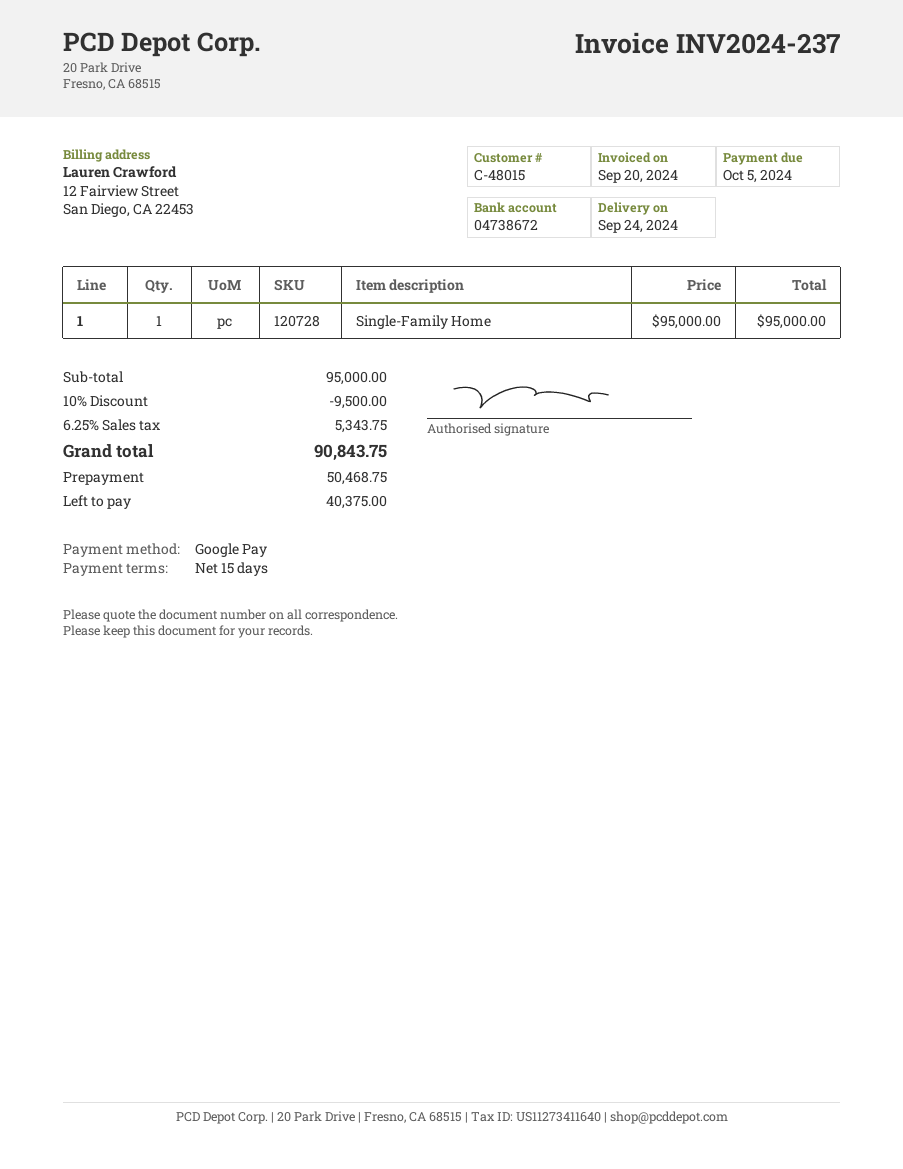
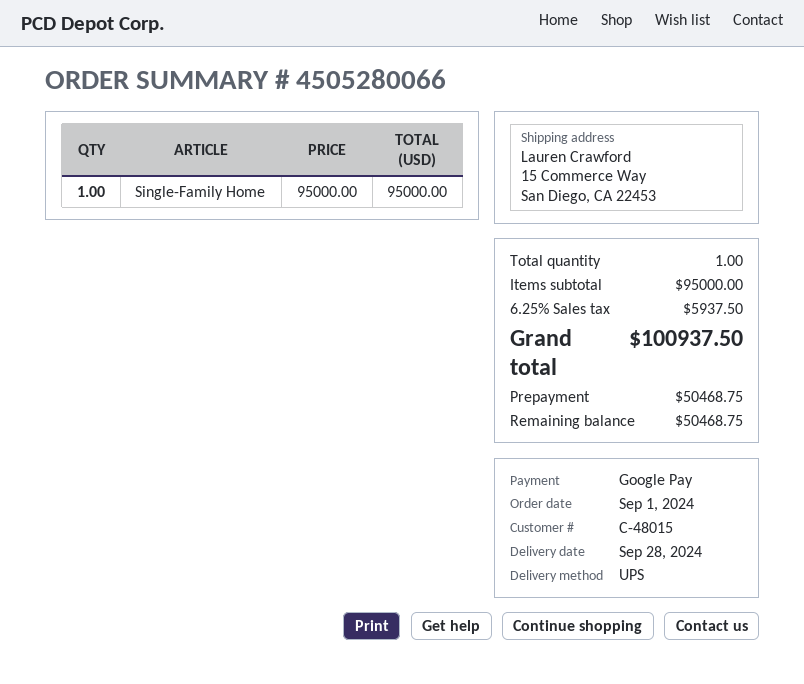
delivery date: 2024-09-24 -> 2024-09-28
discount: 10% = 9500.00 -> none
tax: 6.25% = 5343.75 -> 6.25% = 5937.50
total: 90843.75 -> 100937.50
balance: 40375.00 -> 50468.75

